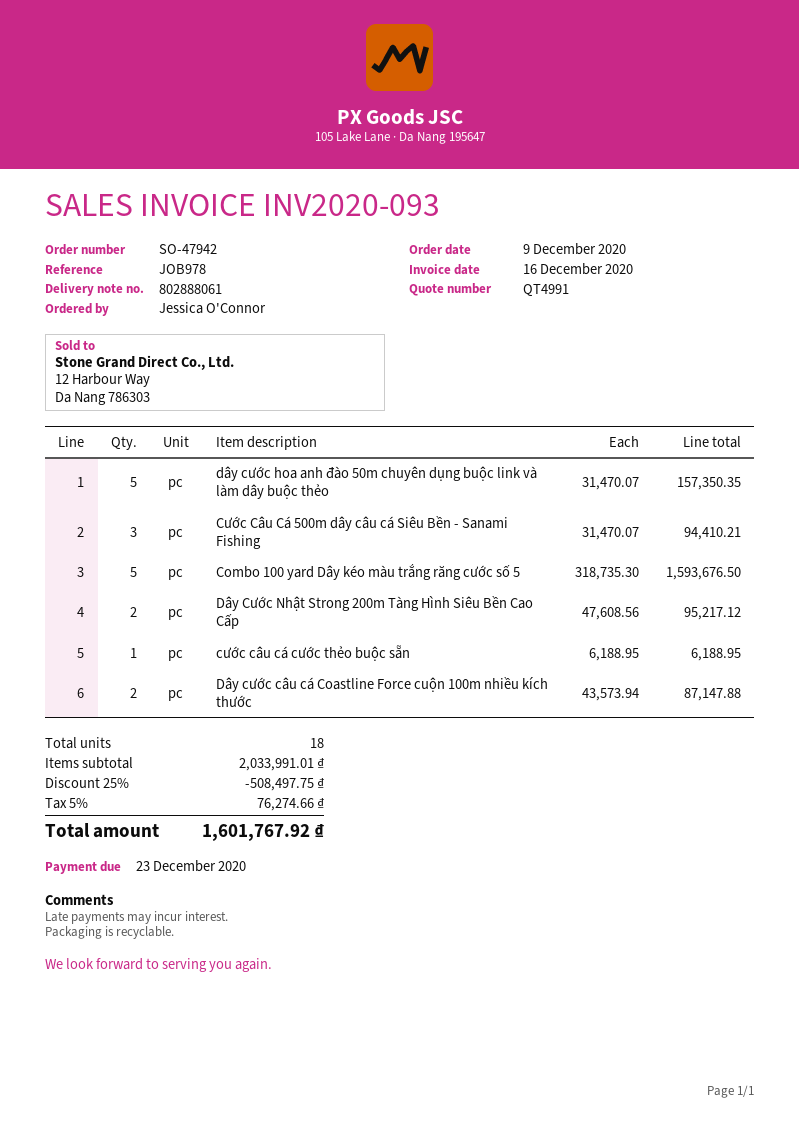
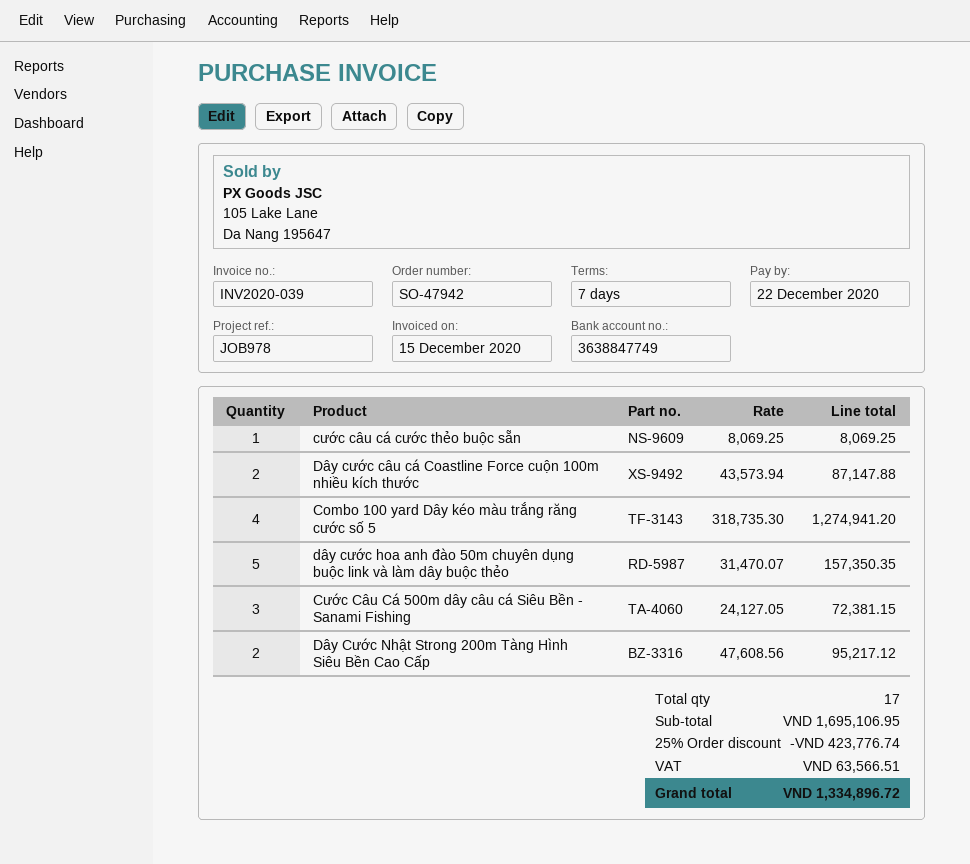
invoice number: INV2020-093 -> INV2020-039
invoice date: 2020-12-16 -> 2020-12-15
due date: 2020-12-23 -> 2020-12-22
Cước Câu Cá 500m dây câu cá Siêu Bền - Sanami Fishing: 3 x 31470.07 = 94410.21 -> 3 x 24127.05 = 72381.15
Combo 100 yard Dây kéo màu trắng răng cước số 5: 5 x 318735.30 = 1593676.50 -> 4 x 318735.30 = 1274941.20
cước câu cá cước thẻo buộc sẵn: 1 x 6188.95 = 6188.95 -> 1 x 8069.25 = 8069.25
total quantity: 18 -> 17
subtotal: 2033991.01 -> 1695106.95
discount: 25% = 508497.75 -> 25% = 423776.74
tax: 76274.66 -> 63566.51
total: 1601767.92 -> 1334896.72

